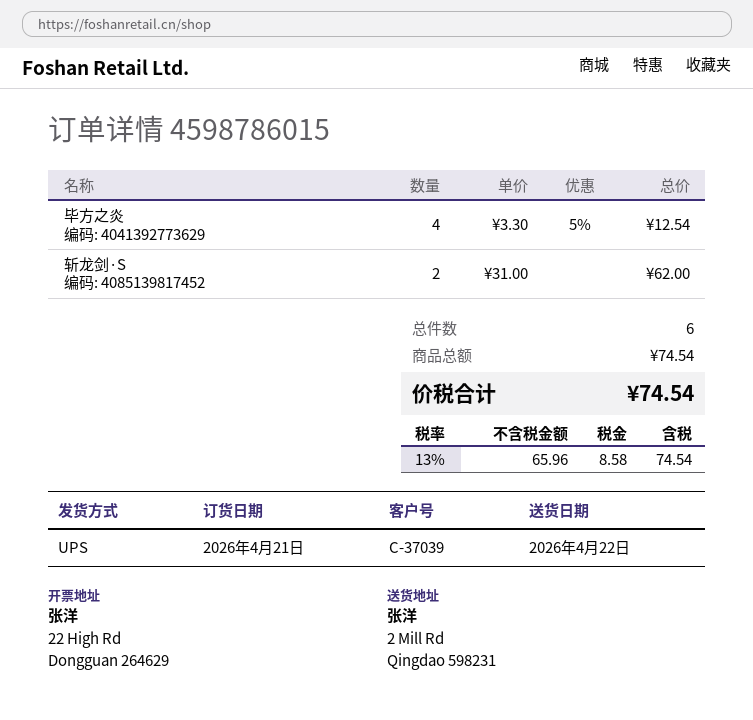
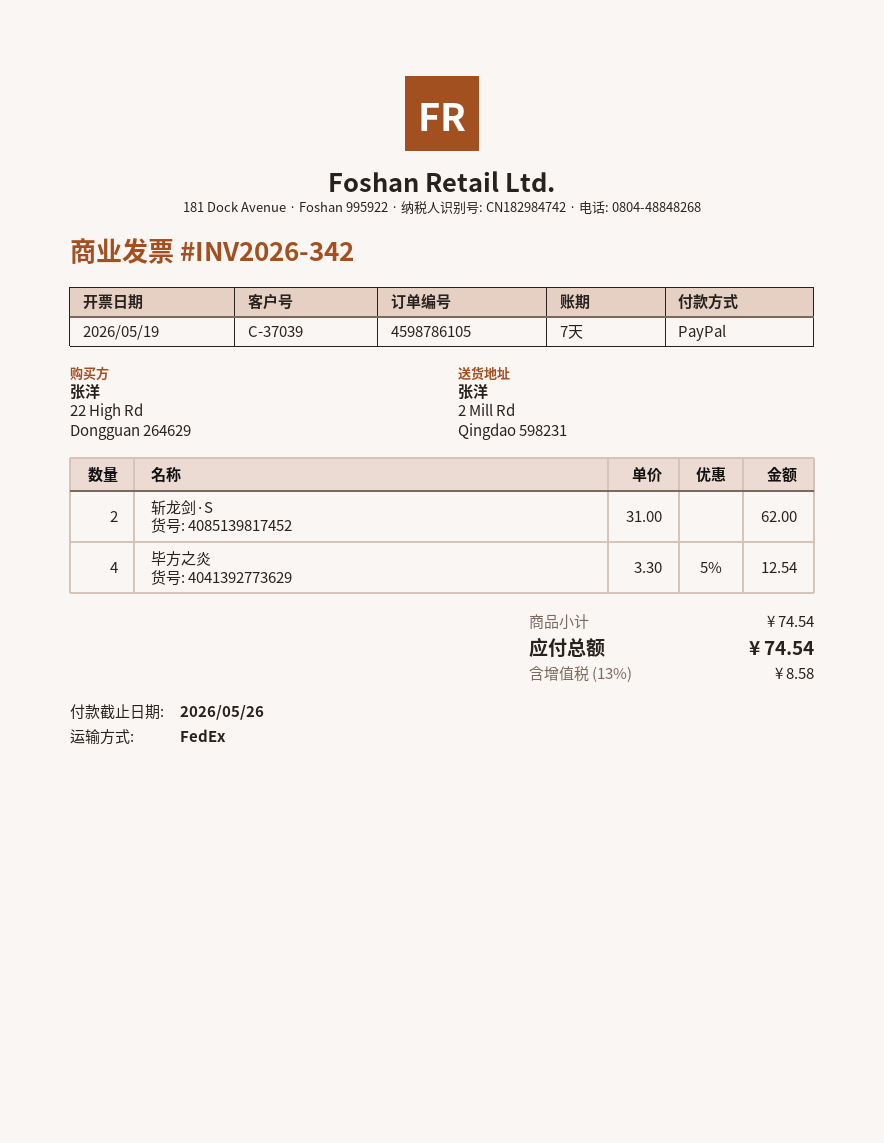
order number: 4598786015 -> 4598786105
shipping method: UPS -> FedEx

